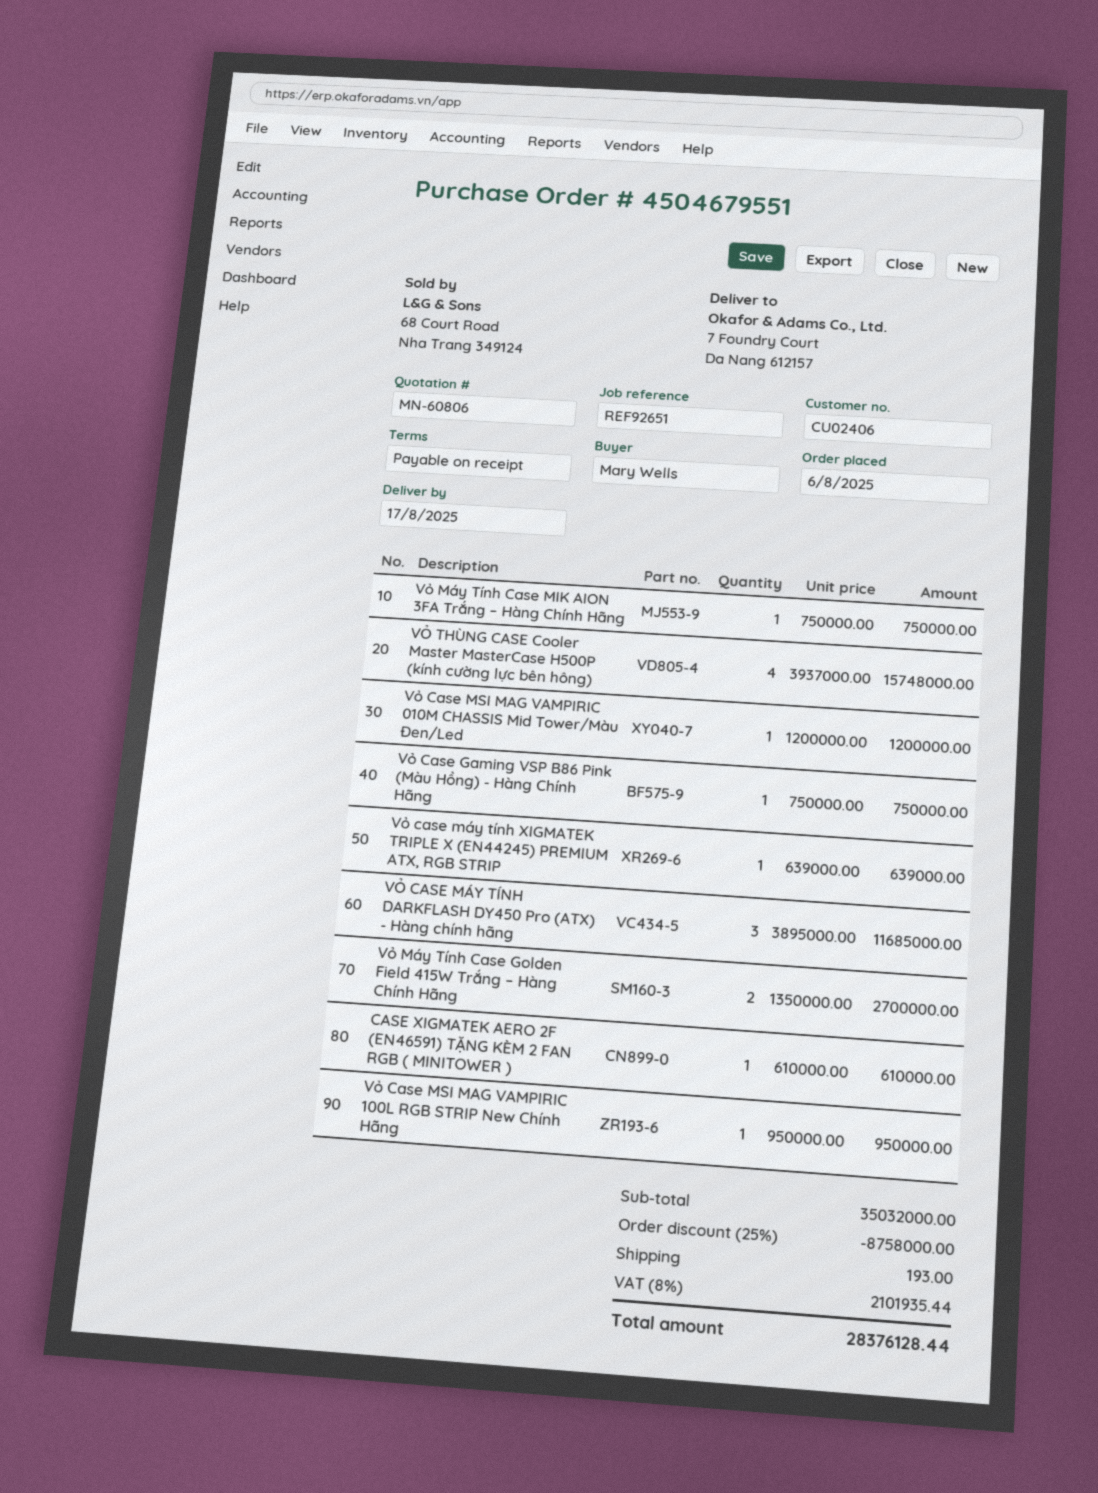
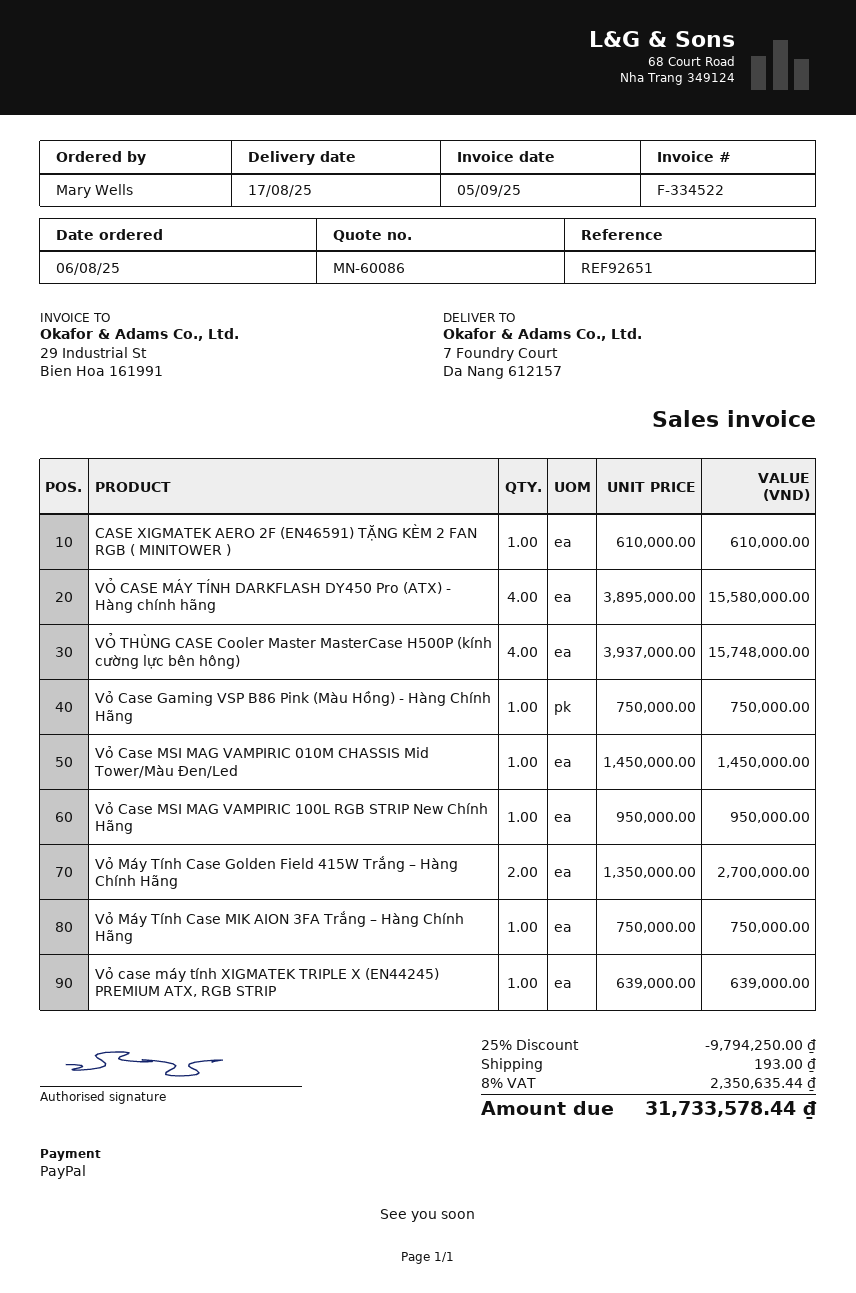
quote number: MN-60806 -> MN-60086
Vỏ Case MSI MAG VAMPIRIC 010M CHASSIS Mid Tower/Màu Đen/Led: 1 x 1200000.00 = 1200000.00 -> 1 x 1450000.00 = 1450000.00
VỎ CASE MÁY TÍNH DARKFLASH DY450 Pro (ATX) - Hàng chính hãng: 3 x 3895000.00 = 11685000.00 -> 4 x 3895000.00 = 15580000.00
discount: 25% = 8758000.00 -> 25% = 9794250.00
tax: 8% = 2101935.44 -> 8% = 2350635.44
total: 28376128.44 -> 31733578.44

